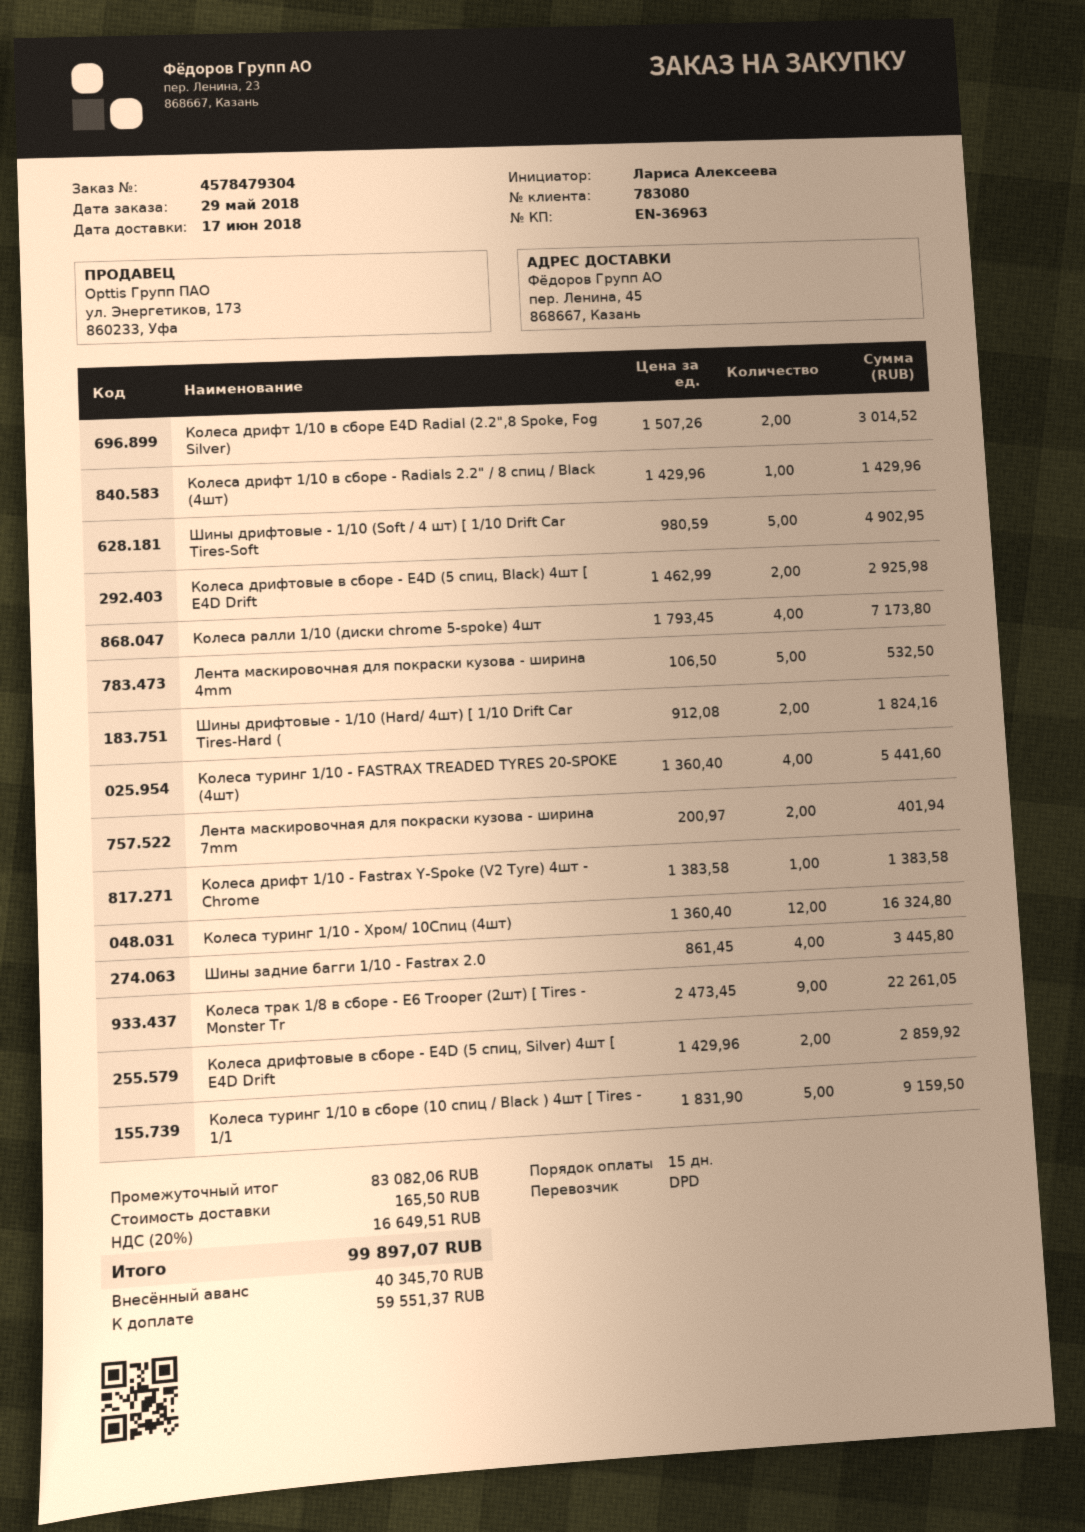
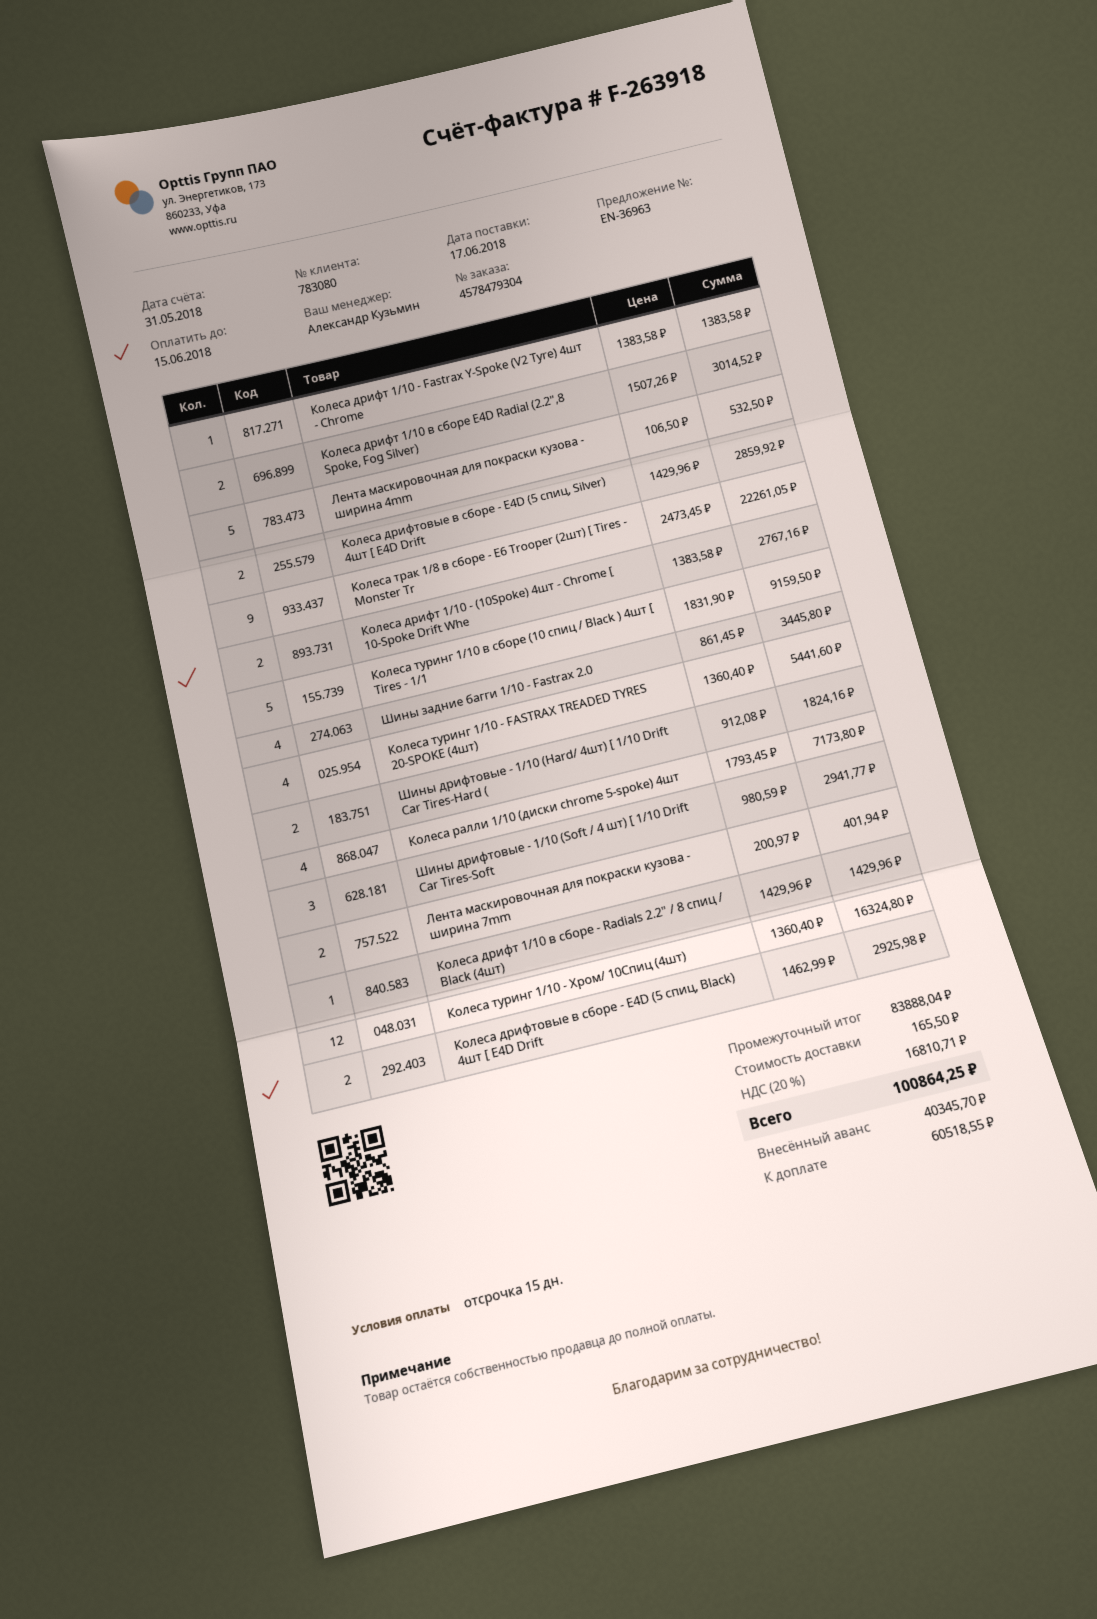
Шины дрифтовые - 1/10 (Soft / 4 шт) [ 1/10 Drift Car Tires-Soft: 5 x 980.59 = 4902.95 -> 3 x 980.59 = 2941.77
Колеса дрифт 1/10 - (10Spoke) 4шт - Chrome [ 10-Spoke Drift Whe: none -> 2 x 1383.58 = 2767.16
subtotal: 83082.06 -> 83888.04
tax: 20% = 16649.51 -> 20% = 16810.71
total: 99897.07 -> 100864.25
balance: 59551.37 -> 60518.55

